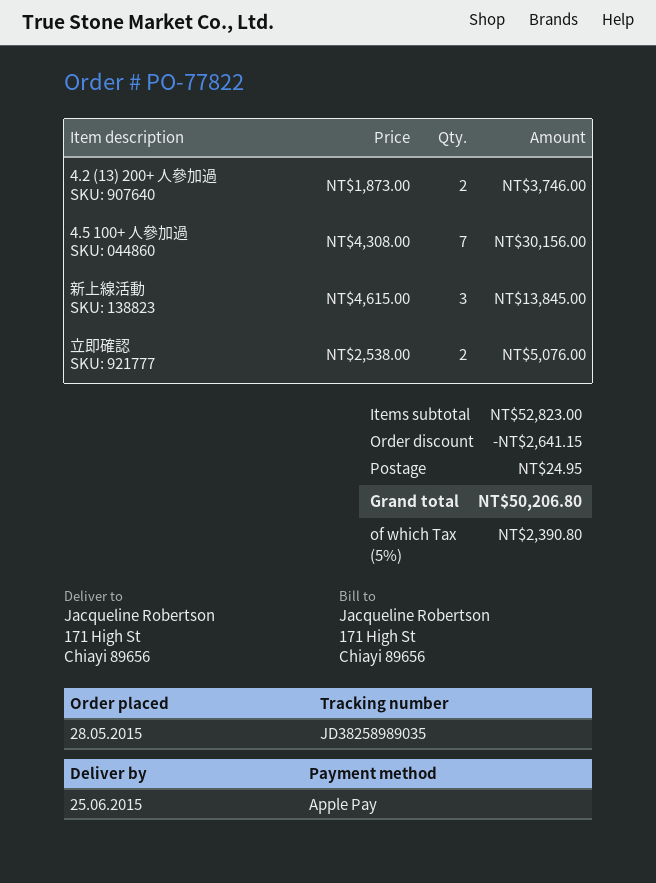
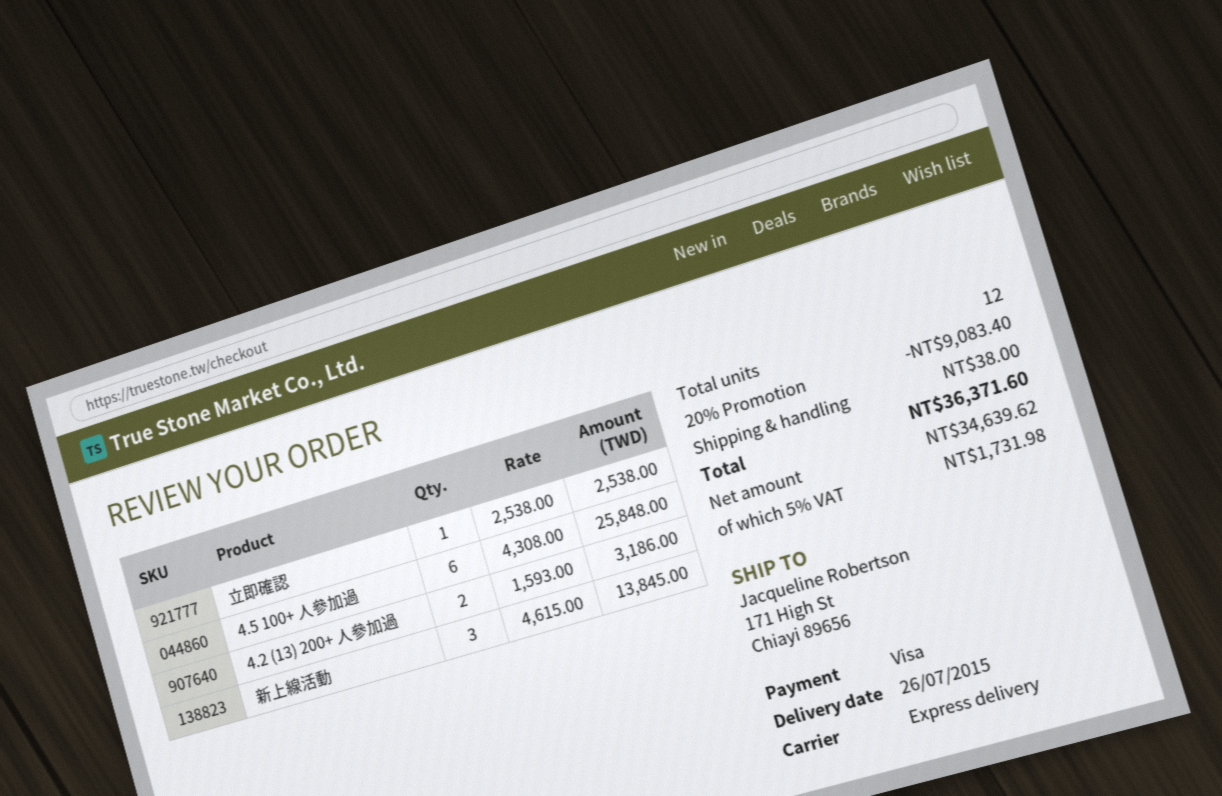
delivery date: 2015-06-25 -> 2015-07-26
payment method: Apple Pay -> Visa
4.2 (13) 200+ 人參加過: 2 x 1873.00 = 3746.00 -> 2 x 1593.00 = 3186.00
4.5 100+ 人參加過: 7 x 4308.00 = 30156.00 -> 6 x 4308.00 = 25848.00
立即確認: 2 x 2538.00 = 5076.00 -> 1 x 2538.00 = 2538.00
discount: 2641.15 -> 9083.40
shipping: 24.95 -> 38.00
tax: 5% = 2390.80 -> 5% = 1731.98
total: 50206.80 -> 36371.60

